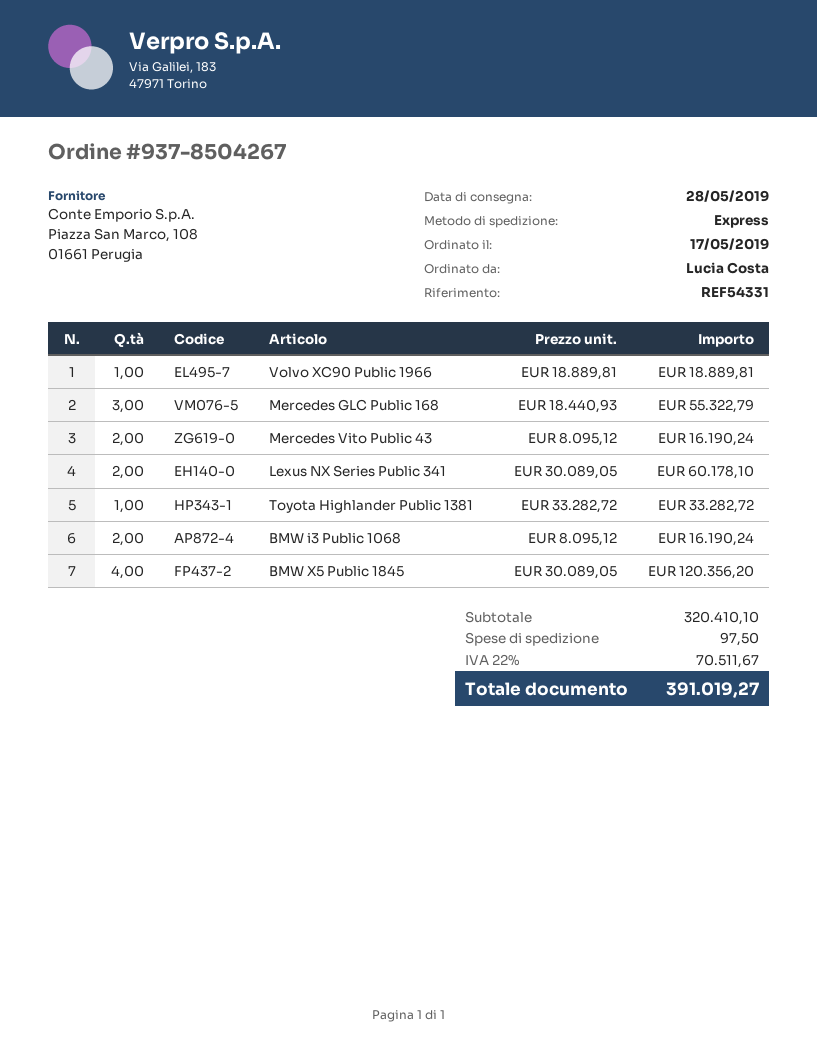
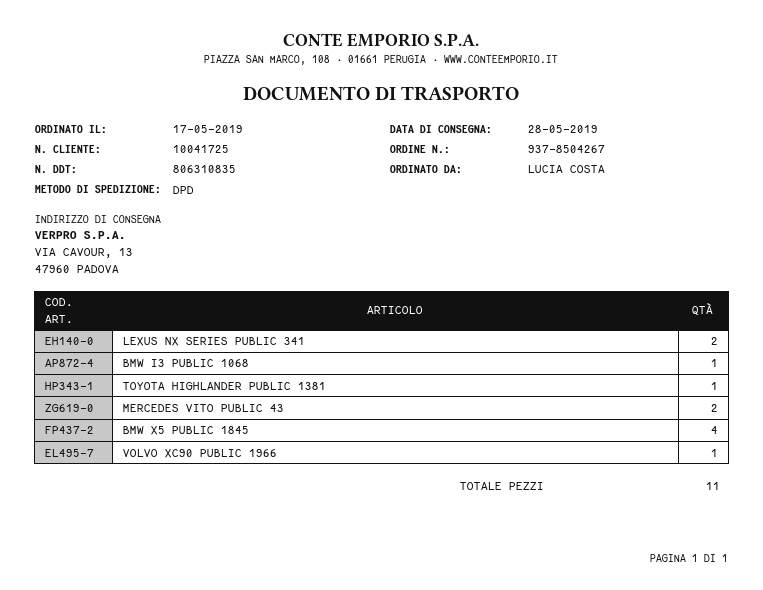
shipping method: express -> DPD
Mercedes GLC Public 168: 3 -> none
BMW i3 Public 1068: 2 -> 1

